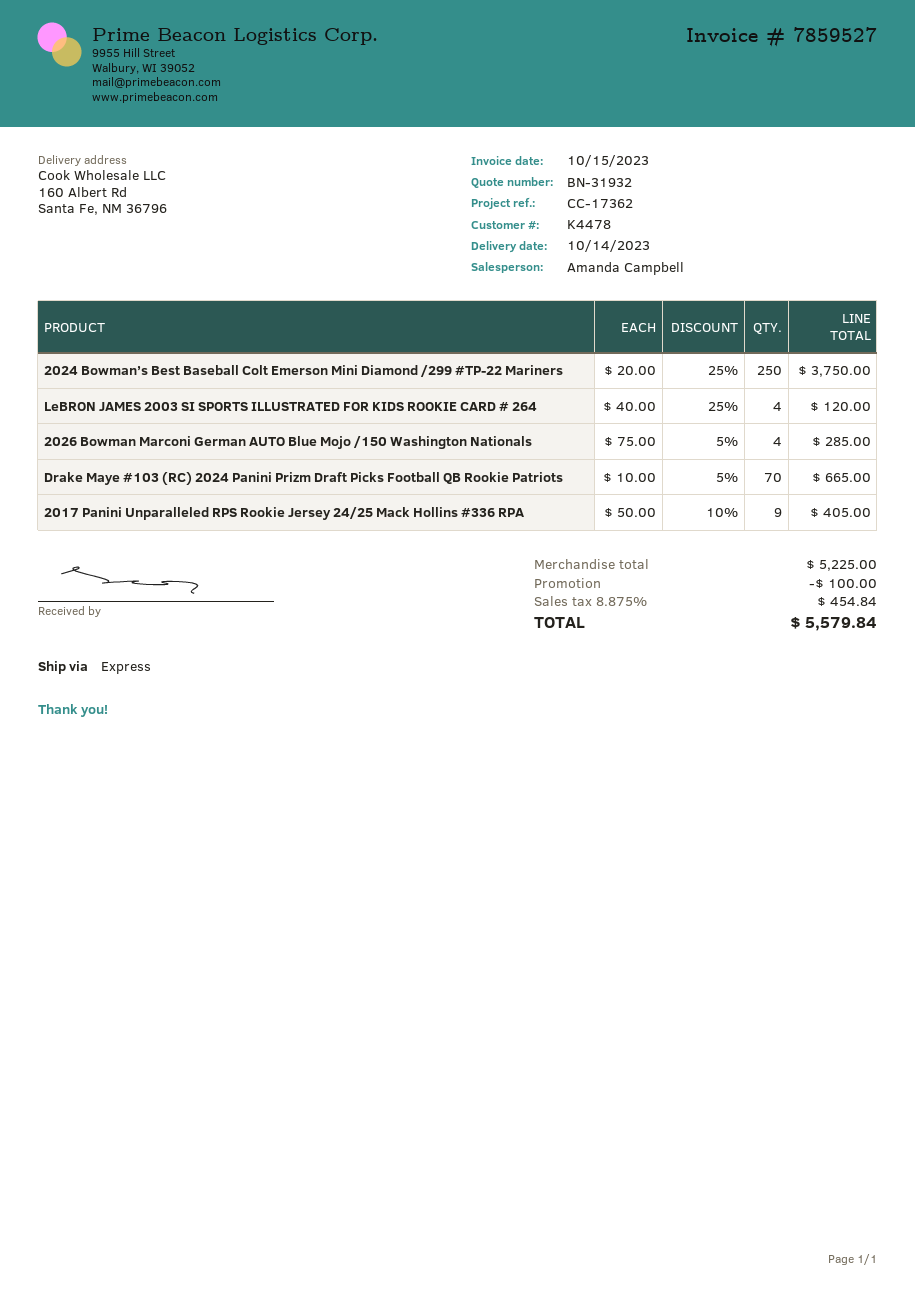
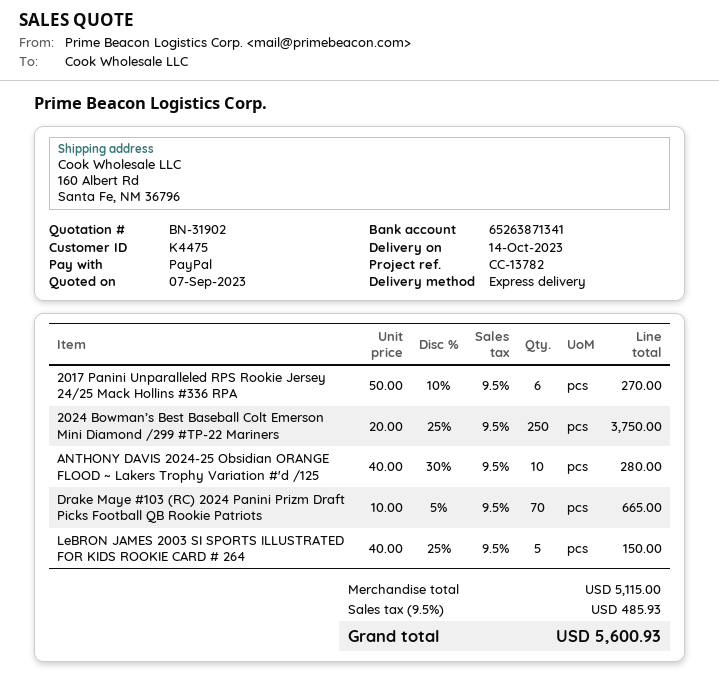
quote number: BN-31932 -> BN-31902
customer number: K4478 -> K4475
reference: CC-17362 -> CC-13782
LeBRON JAMES 2003 SI SPORTS ILLUSTRATED FOR KIDS ROOKIE CARD # 264: 4 x 40.00 - 25% = 120.00 -> 5 x 40.00 - 25% = 150.00
2026 Bowman Marconi German AUTO Blue Mojo /150 Washington Nationals: 4 x 75.00 - 5% = 285.00 -> none
2017 Panini Unparalleled RPS Rookie Jersey 24/25 Mack Hollins #336 RPA: 9 x 50.00 - 10% = 405.00 -> 6 x 50.00 - 10% = 270.00
ANTHONY DAVIS 2024-25 Obsidian ORANGE FLOOD ~ Lakers Trophy Variation #'d /125: none -> 10 x 40.00 - 30% = 280.00
subtotal: 5225.00 -> 5115.00
discount: 100.00 -> none
tax: 8.875% = 454.84 -> 9.5% = 485.93
total: 5579.84 -> 5600.93

